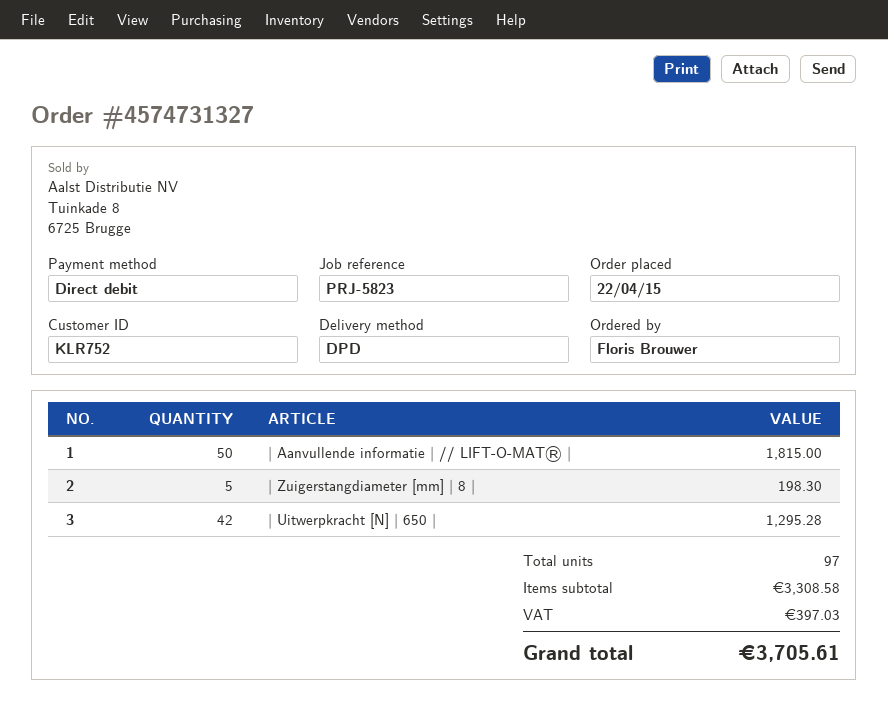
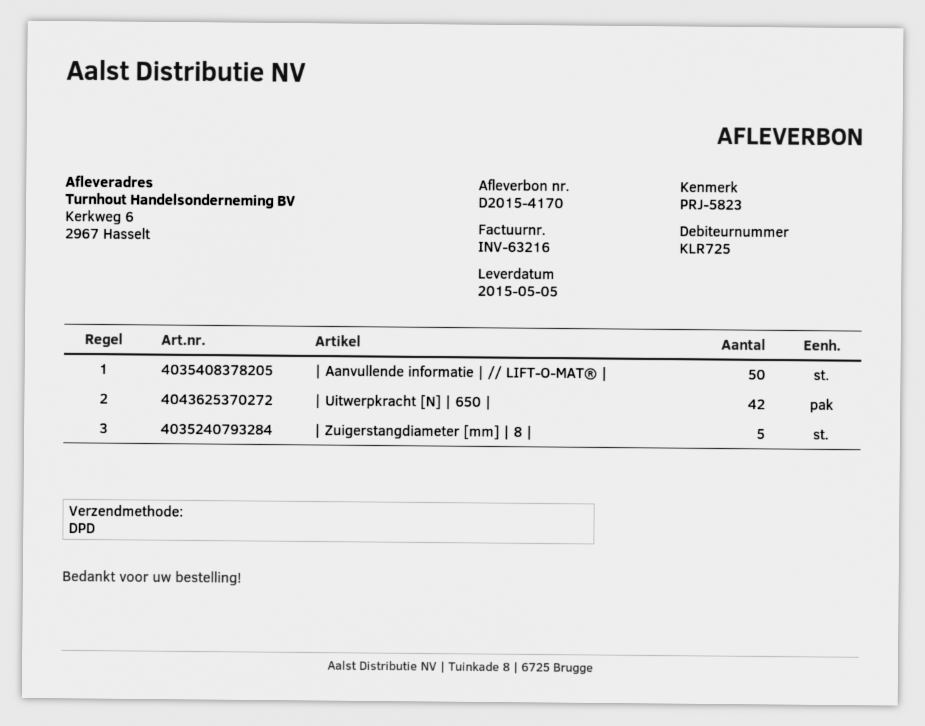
customer number: KLR752 -> KLR725

